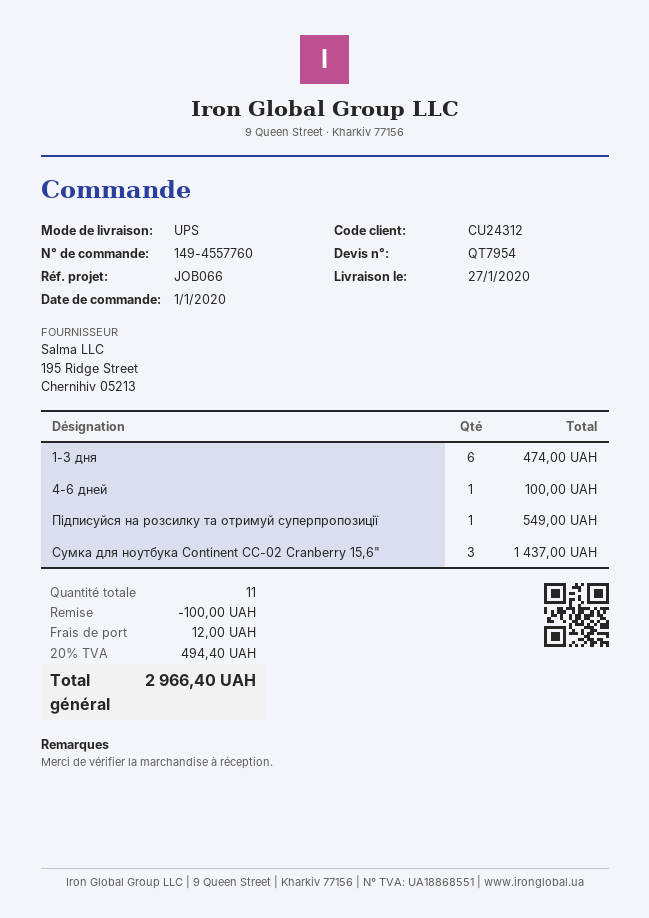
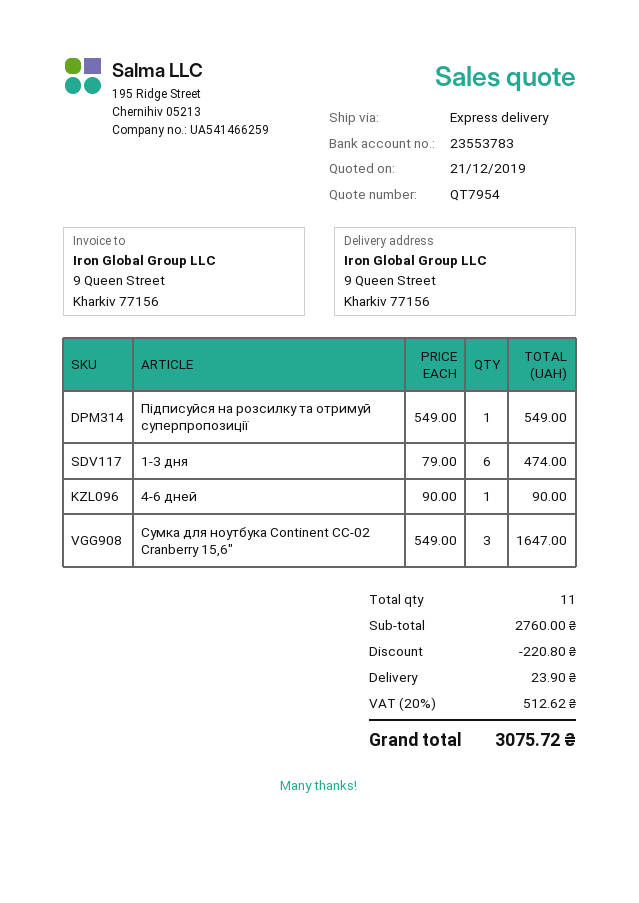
shipping method: UPS -> express
4-6 дней: 1 for 100.00 -> 1 for 90.00
Сумка для ноутбука Continent CC-02 Cranberry 15,6": 3 for 1437.00 -> 3 for 1647.00
discount: 100.00 -> 220.80
shipping: 12.00 -> 23.90
tax: 20% = 494.40 -> 20% = 512.62
total: 2966.40 -> 3075.72

